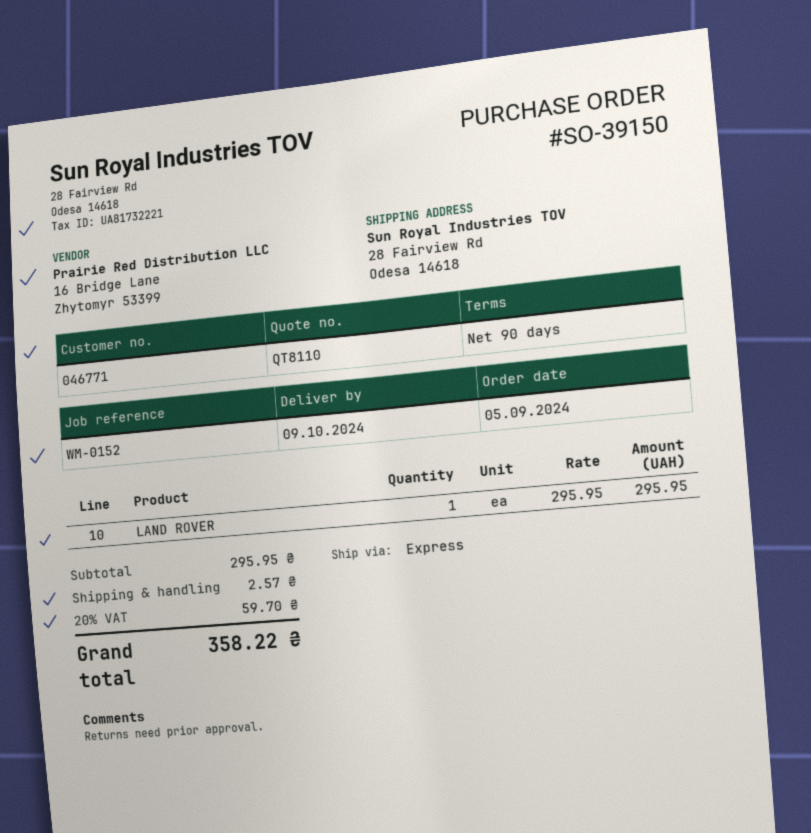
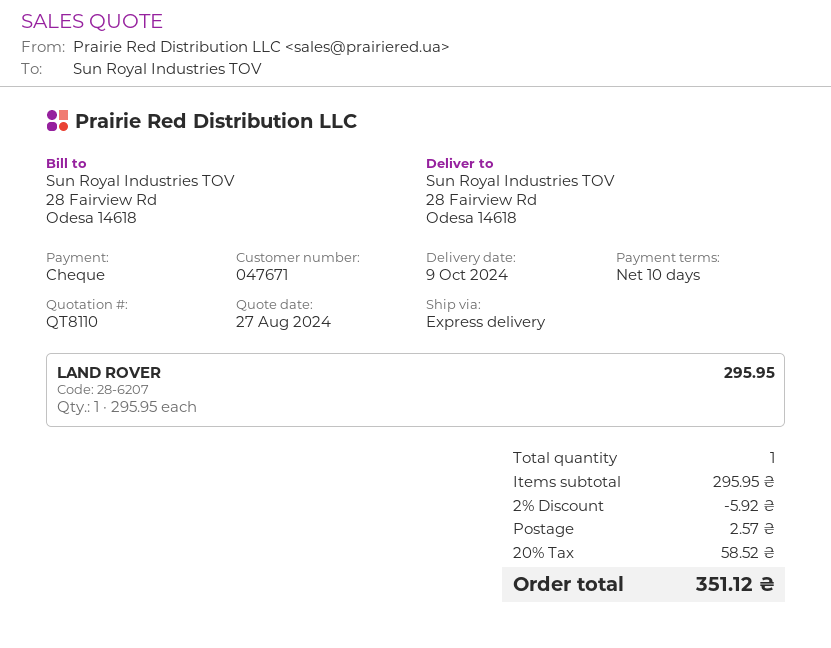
payment terms: 90 days -> 10 days
customer number: 046771 -> 047671
discount: none -> 2% = 5.92
tax: 20% = 59.70 -> 20% = 58.52
total: 358.22 -> 351.12

